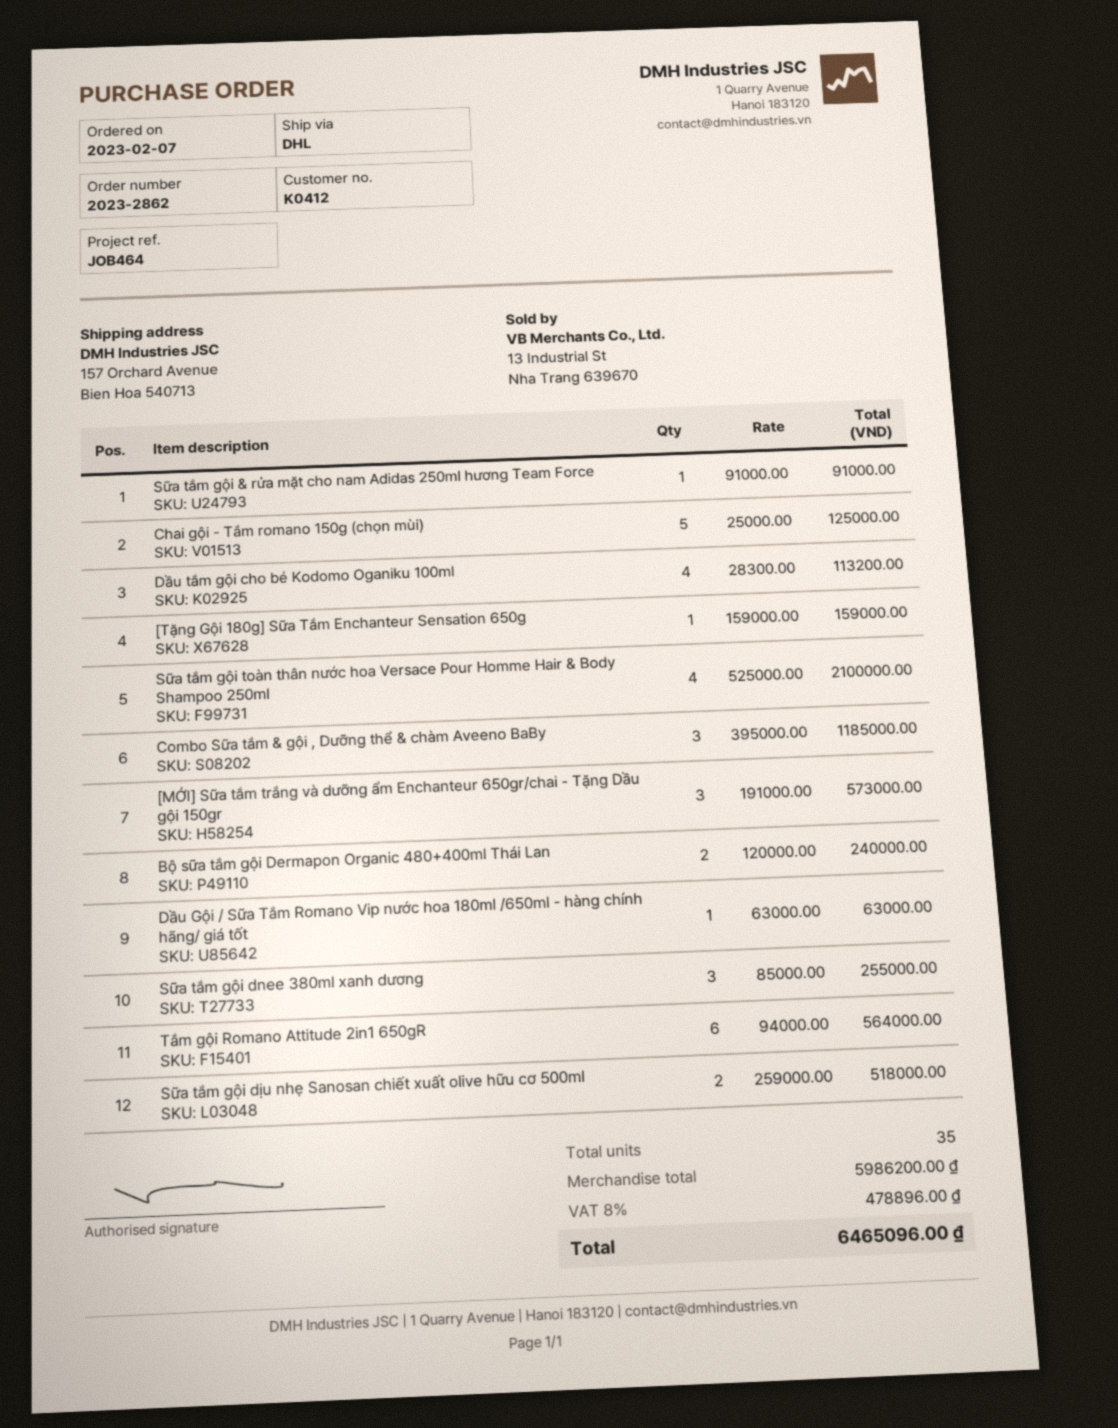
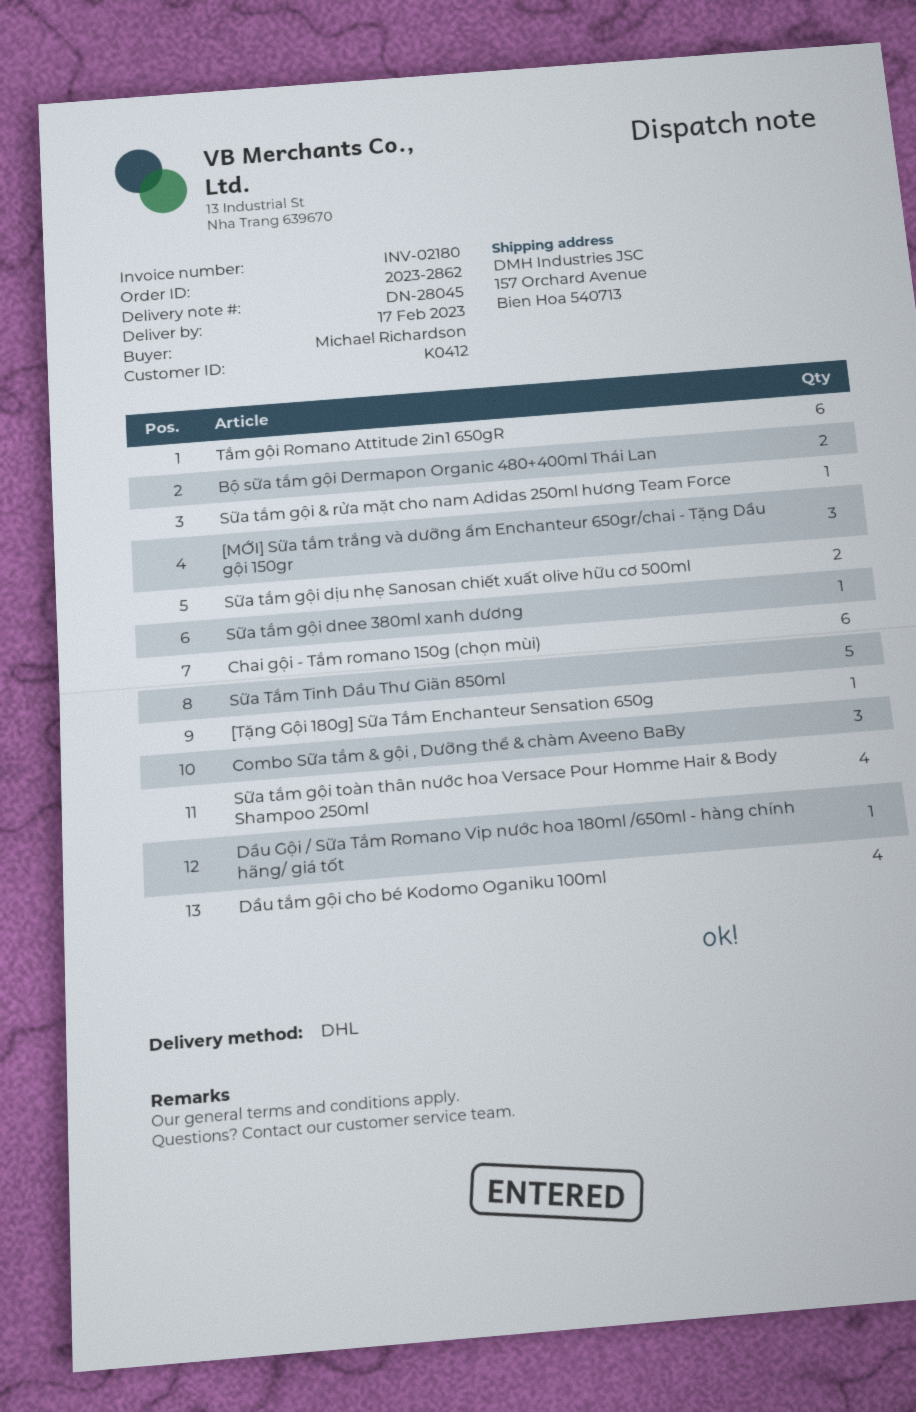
Chai gội - Tắm romano 150g (chọn mùi): 5 -> 6
Sữa tắm gội dnee 380ml xanh dương: 3 -> 1
Sữa Tắm Tinh Dầu Thư Giãn 850ml: none -> 5

